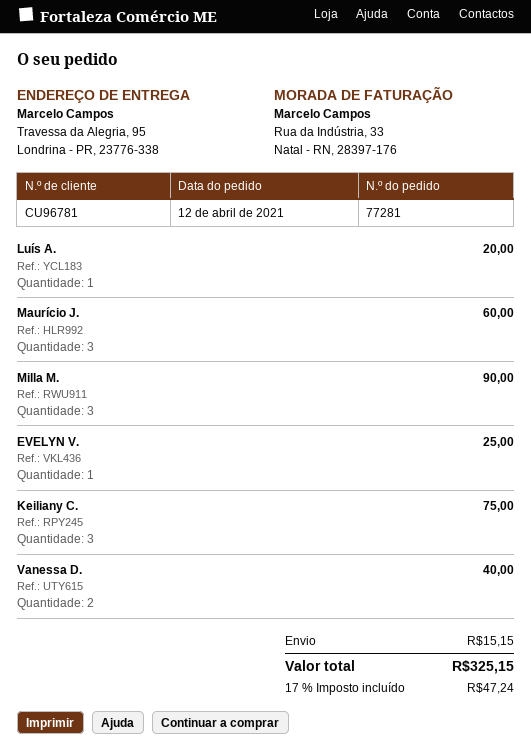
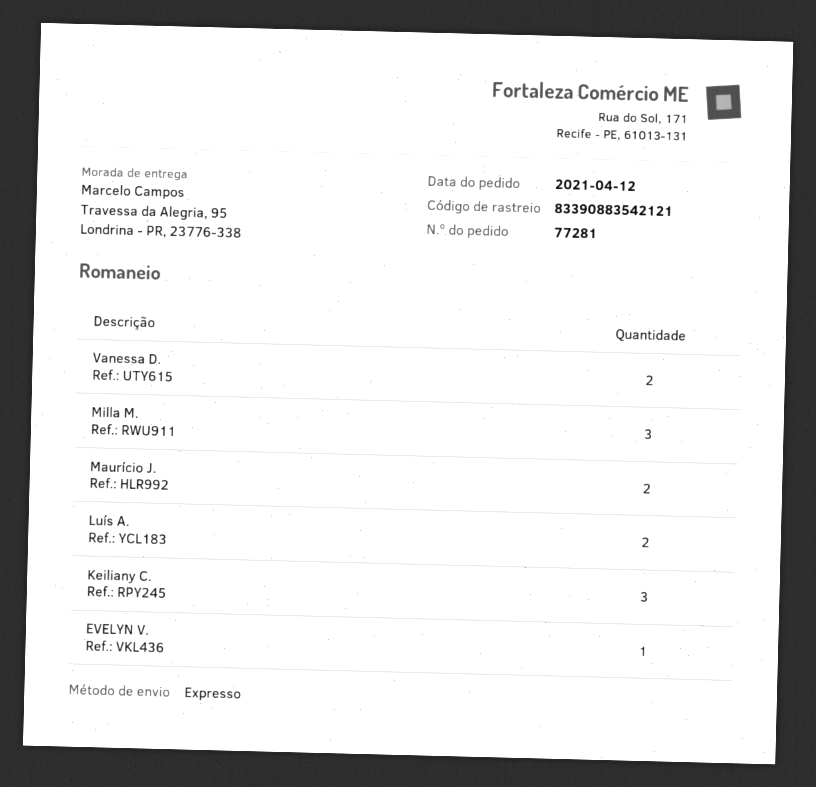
Luís A.: 1 -> 2
Maurício J.: 3 -> 2

